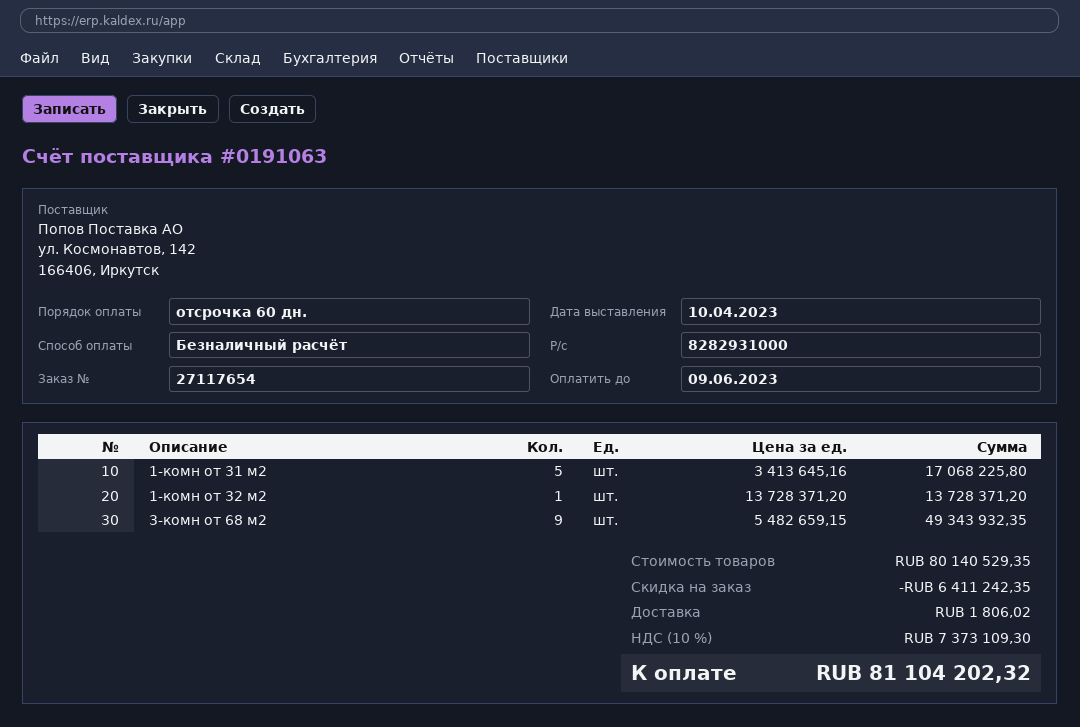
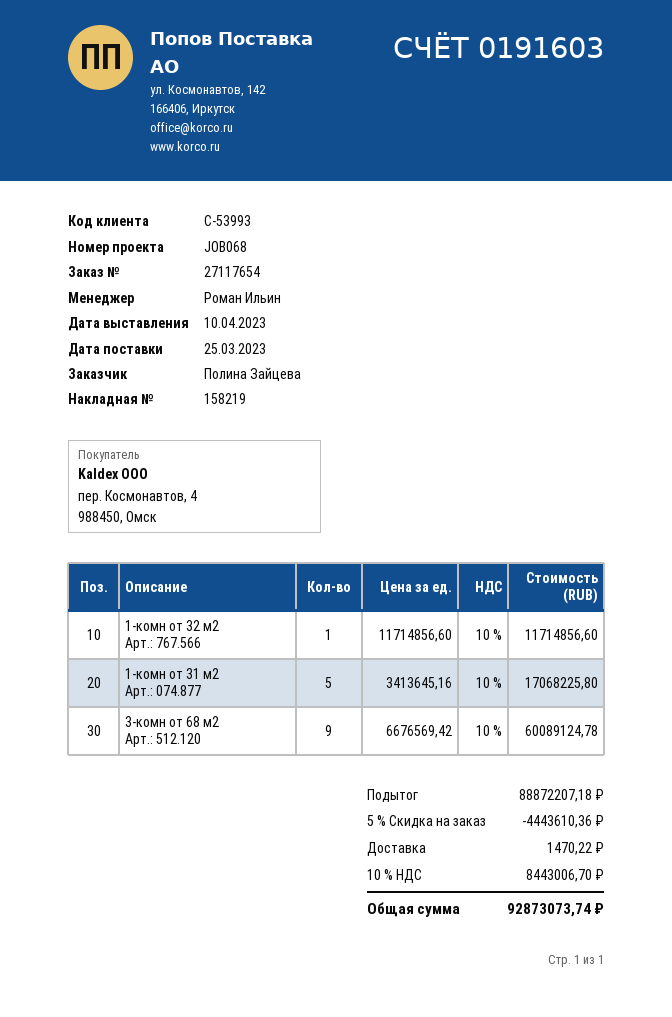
invoice number: 0191063 -> 0191603
1-комн от 32 м2: 1 x 13728371.20 = 13728371.20 -> 1 x 11714856.60 = 11714856.60
3-комн от 68 м2: 9 x 5482659.15 = 49343932.35 -> 9 x 6676569.42 = 60089124.78
subtotal: 80140529.35 -> 88872207.18
discount: 6411242.35 -> 4443610.36
shipping: 1806.02 -> 1470.22
tax: 10% = 7373109.30 -> 10% = 8443006.70
total: 81104202.32 -> 92873073.74

